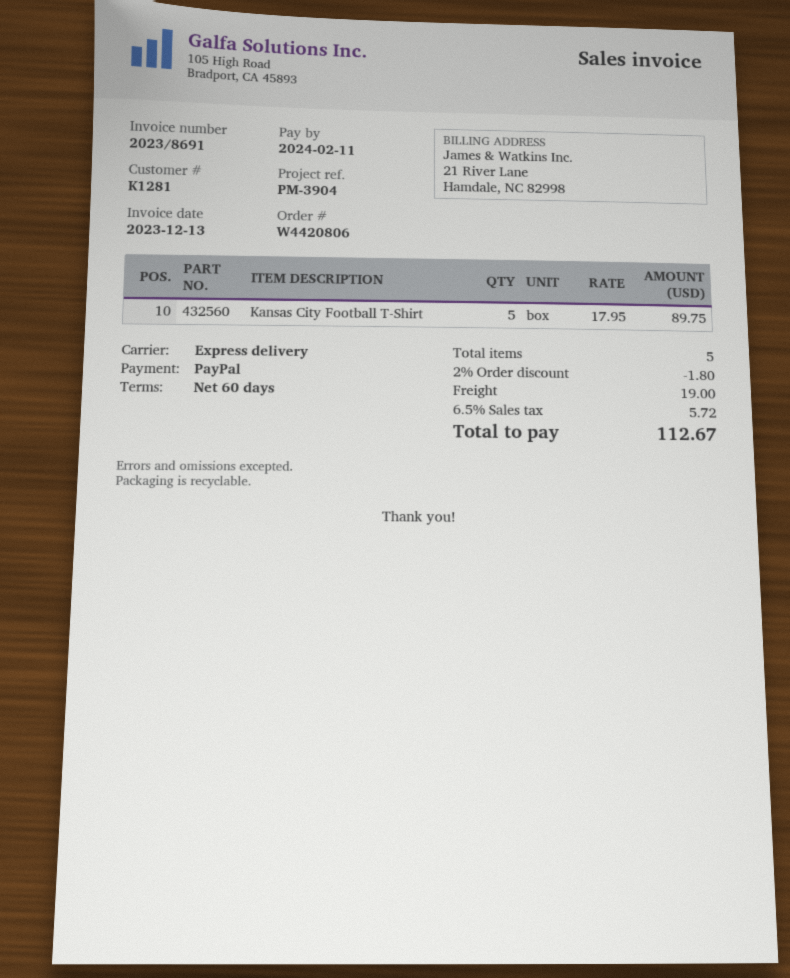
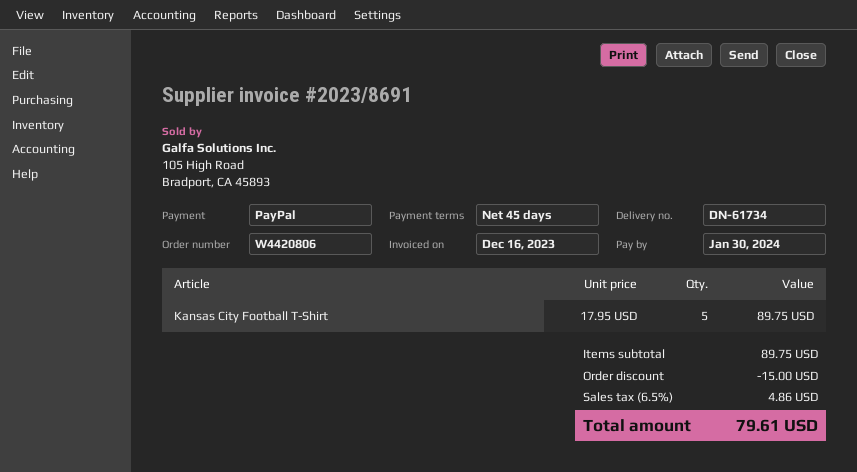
invoice date: 2023-12-13 -> 2023-12-16
payment terms: 60 days -> 45 days
due date: 2024-02-11 -> 2024-01-30
discount: 1.80 -> 15.00
shipping: 19.00 -> none
tax: 6.5% = 5.72 -> 6.5% = 4.86
total: 112.67 -> 79.61

